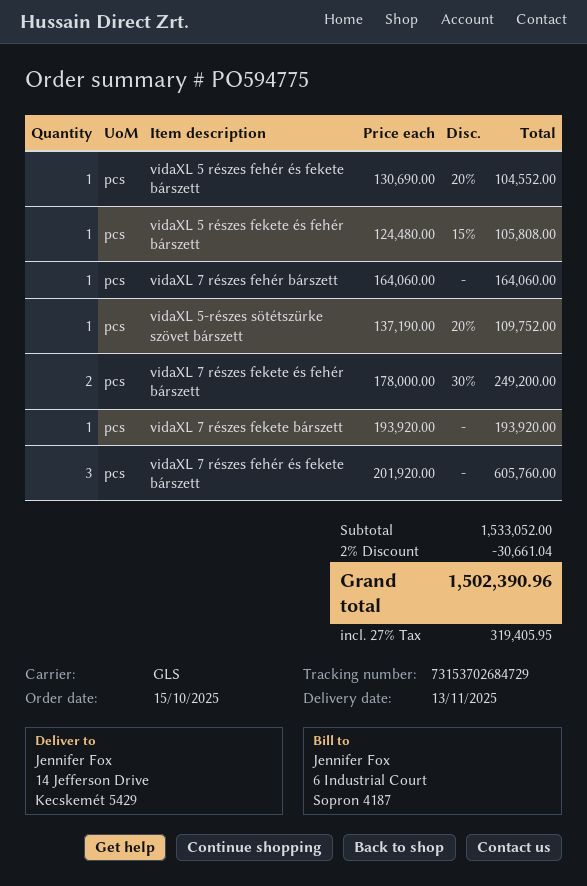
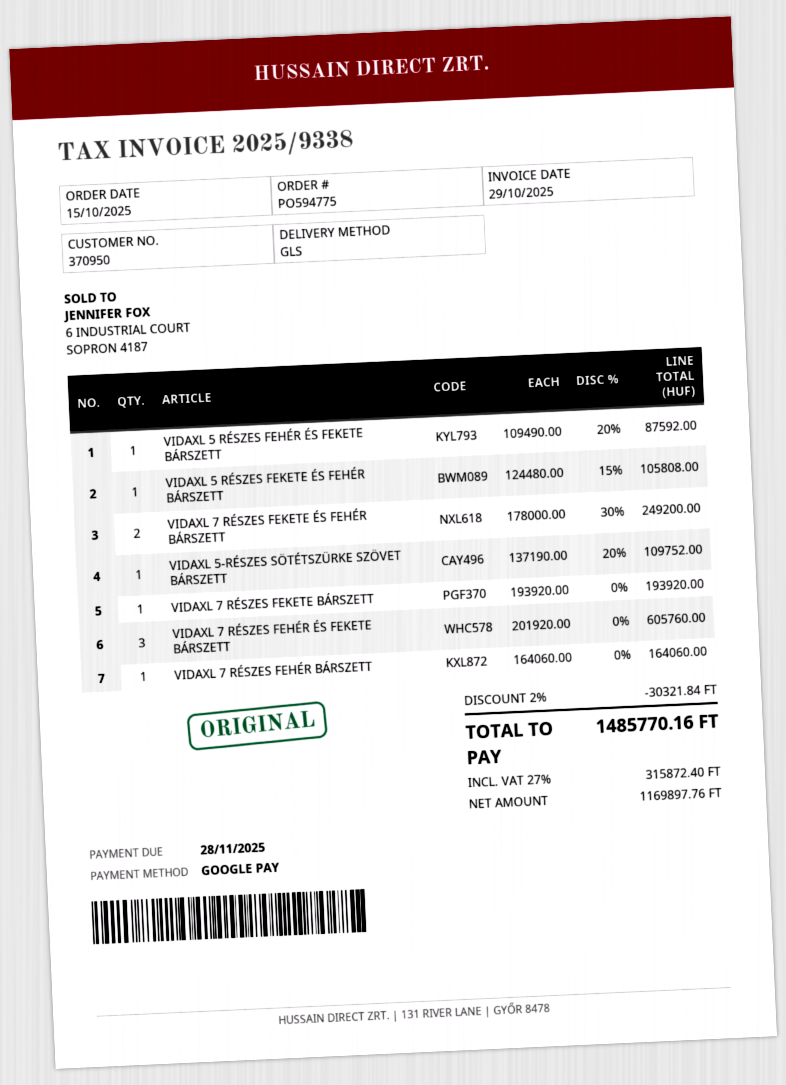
vidaXL 5 részes fehér és fekete bárszett: 1 x 130690.00 - 20% = 104552.00 -> 1 x 109490.00 - 20% = 87592.00
discount: 2% = 30661.04 -> 2% = 30321.84
tax: 27% = 319405.95 -> 27% = 315872.40
total: 1502390.96 -> 1485770.16

